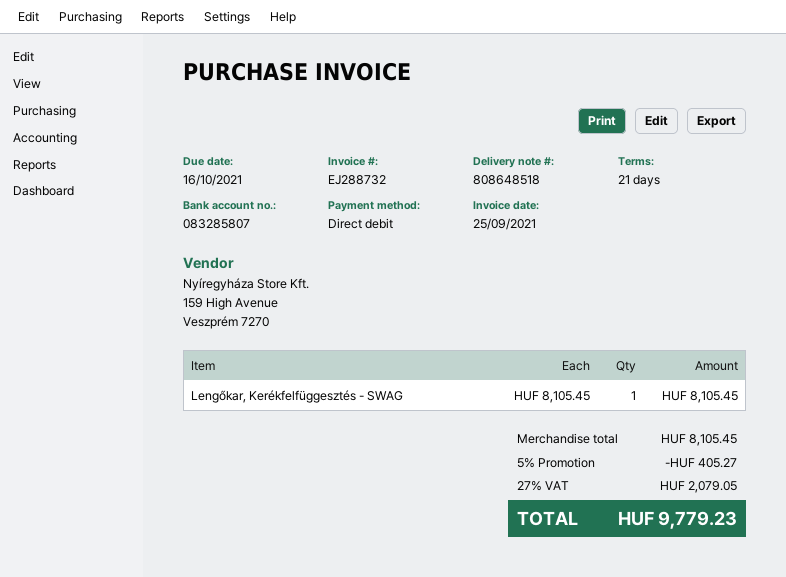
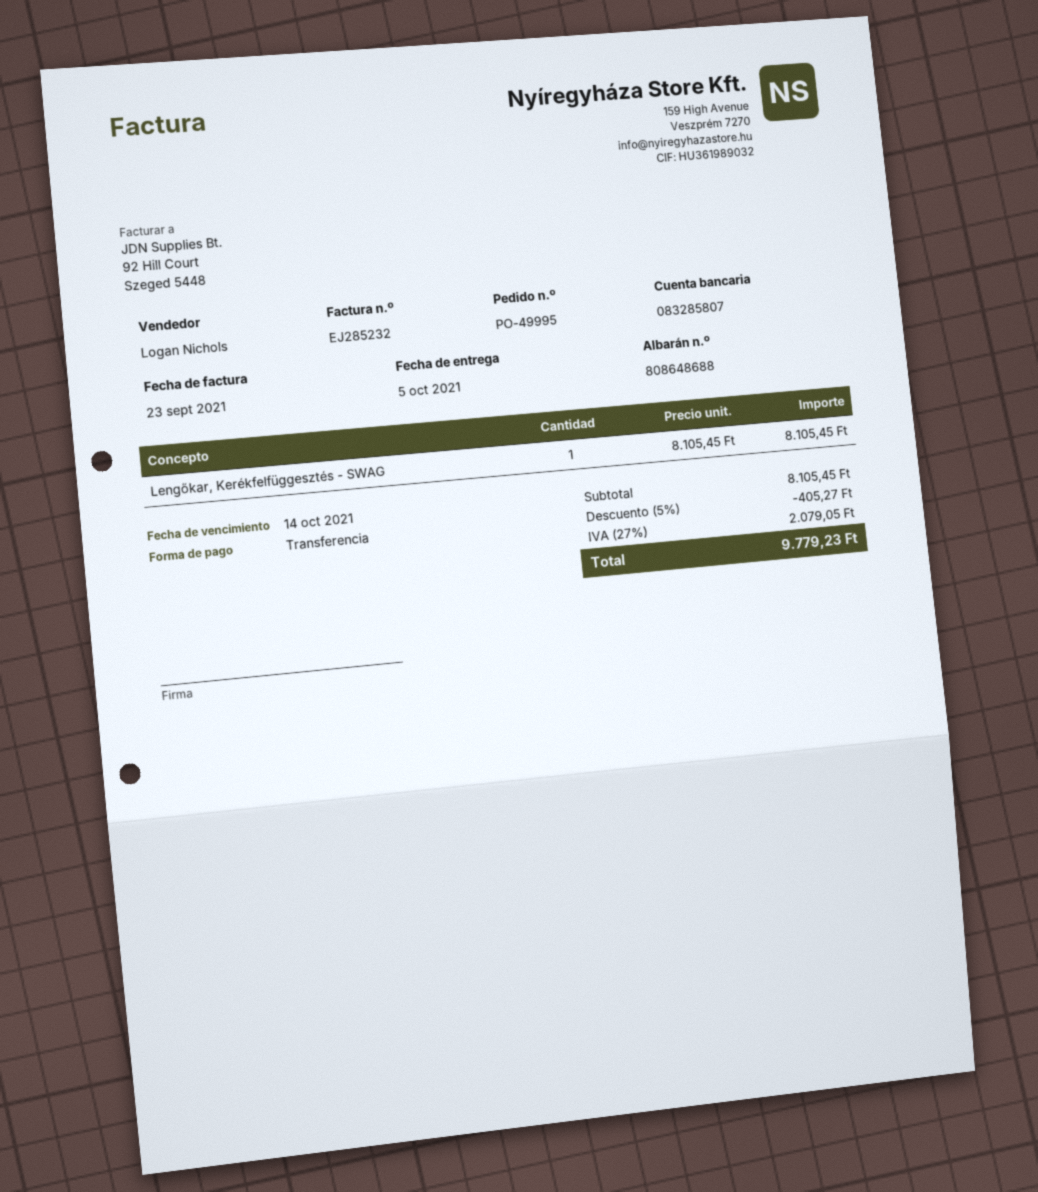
delivery note number: 808648518 -> 808648688
invoice number: EJ288732 -> EJ285232
invoice date: 2021-09-25 -> 2021-09-23
due date: 2021-10-16 -> 2021-10-14
payment method: direct debit -> bank transfer

